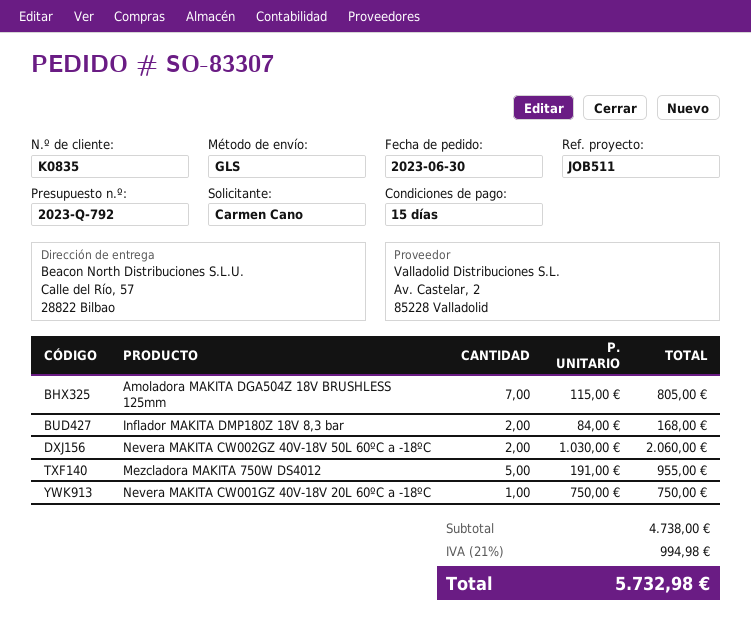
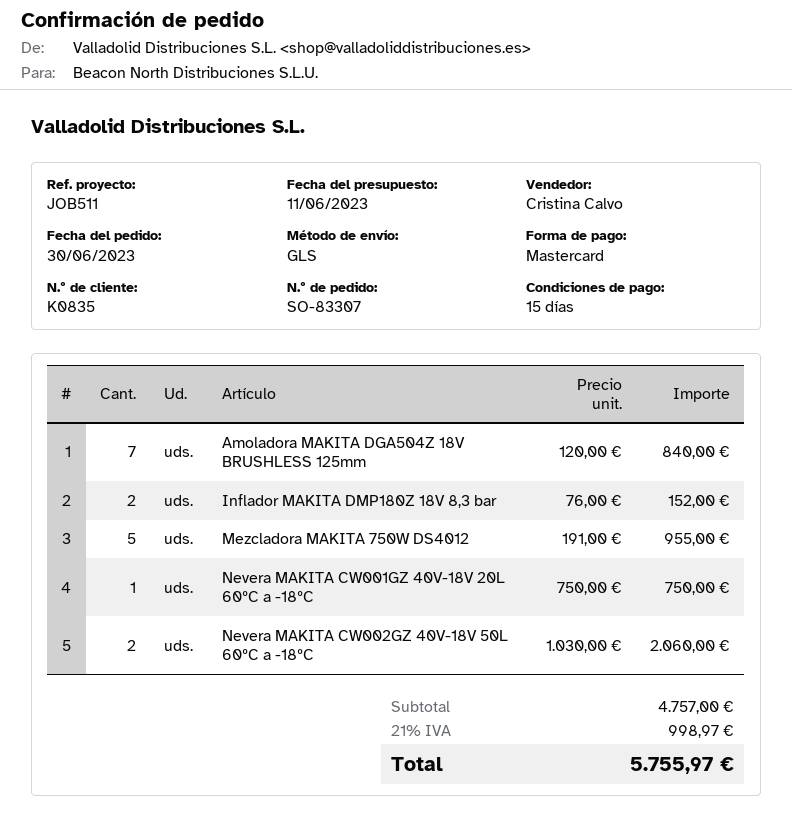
Amoladora MAKITA DGA504Z 18V BRUSHLESS 125mm: 7 x 115.00 = 805.00 -> 7 x 120.00 = 840.00
Inflador MAKITA DMP180Z 18V 8,3 bar: 2 x 84.00 = 168.00 -> 2 x 76.00 = 152.00
subtotal: 4738.00 -> 4757.00
tax: 21% = 994.98 -> 21% = 998.97
total: 5732.98 -> 5755.97

